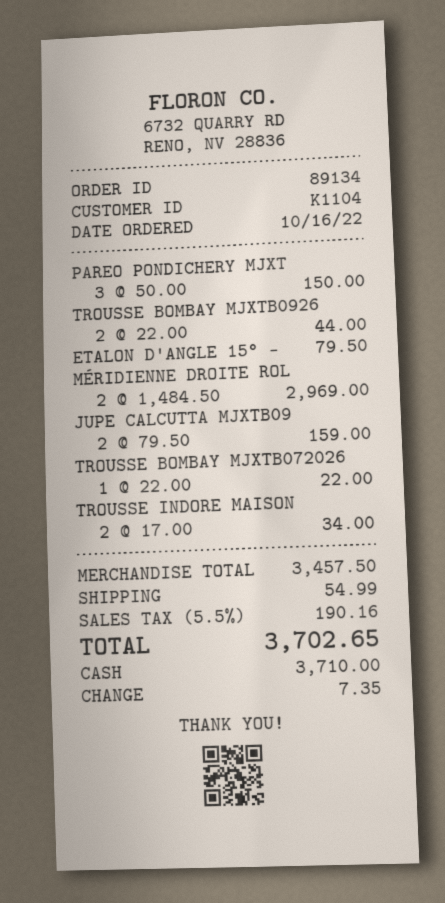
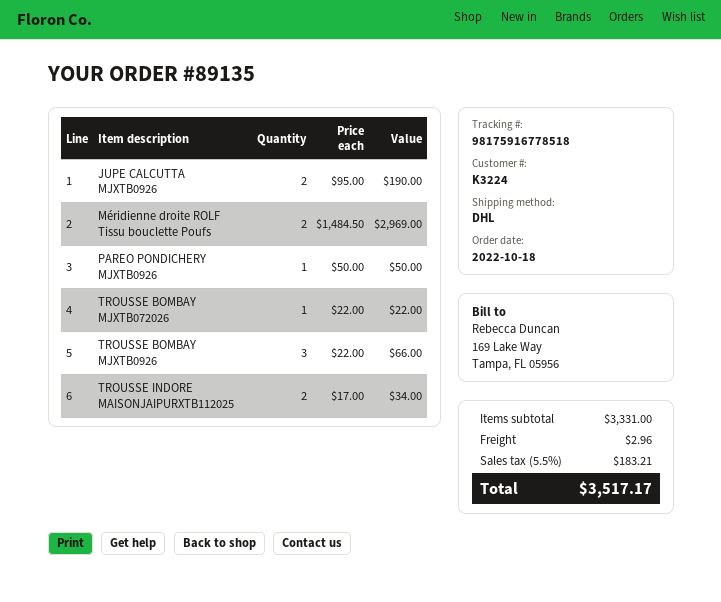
order number: 89134 -> 89135
order date: 2022-10-16 -> 2022-10-18
customer number: K1104 -> K3224
PAREO PONDICHERY MJXT: 3 x 50.00 = 150.00 -> 1 x 50.00 = 50.00
TROUSSE BOMBAY MJXTB0926: 2 x 22.00 = 44.00 -> 3 x 22.00 = 66.00
ETALON D'ANGLE 15° -: 1 x 79.50 = 79.50 -> none
JUPE CALCUTTA MJXTB09: 2 x 79.50 = 159.00 -> 2 x 95.00 = 190.00
subtotal: 3457.50 -> 3331.00
shipping: 54.99 -> 2.96
tax: 5.5% = 190.16 -> 5.5% = 183.21
total: 3702.65 -> 3517.17

